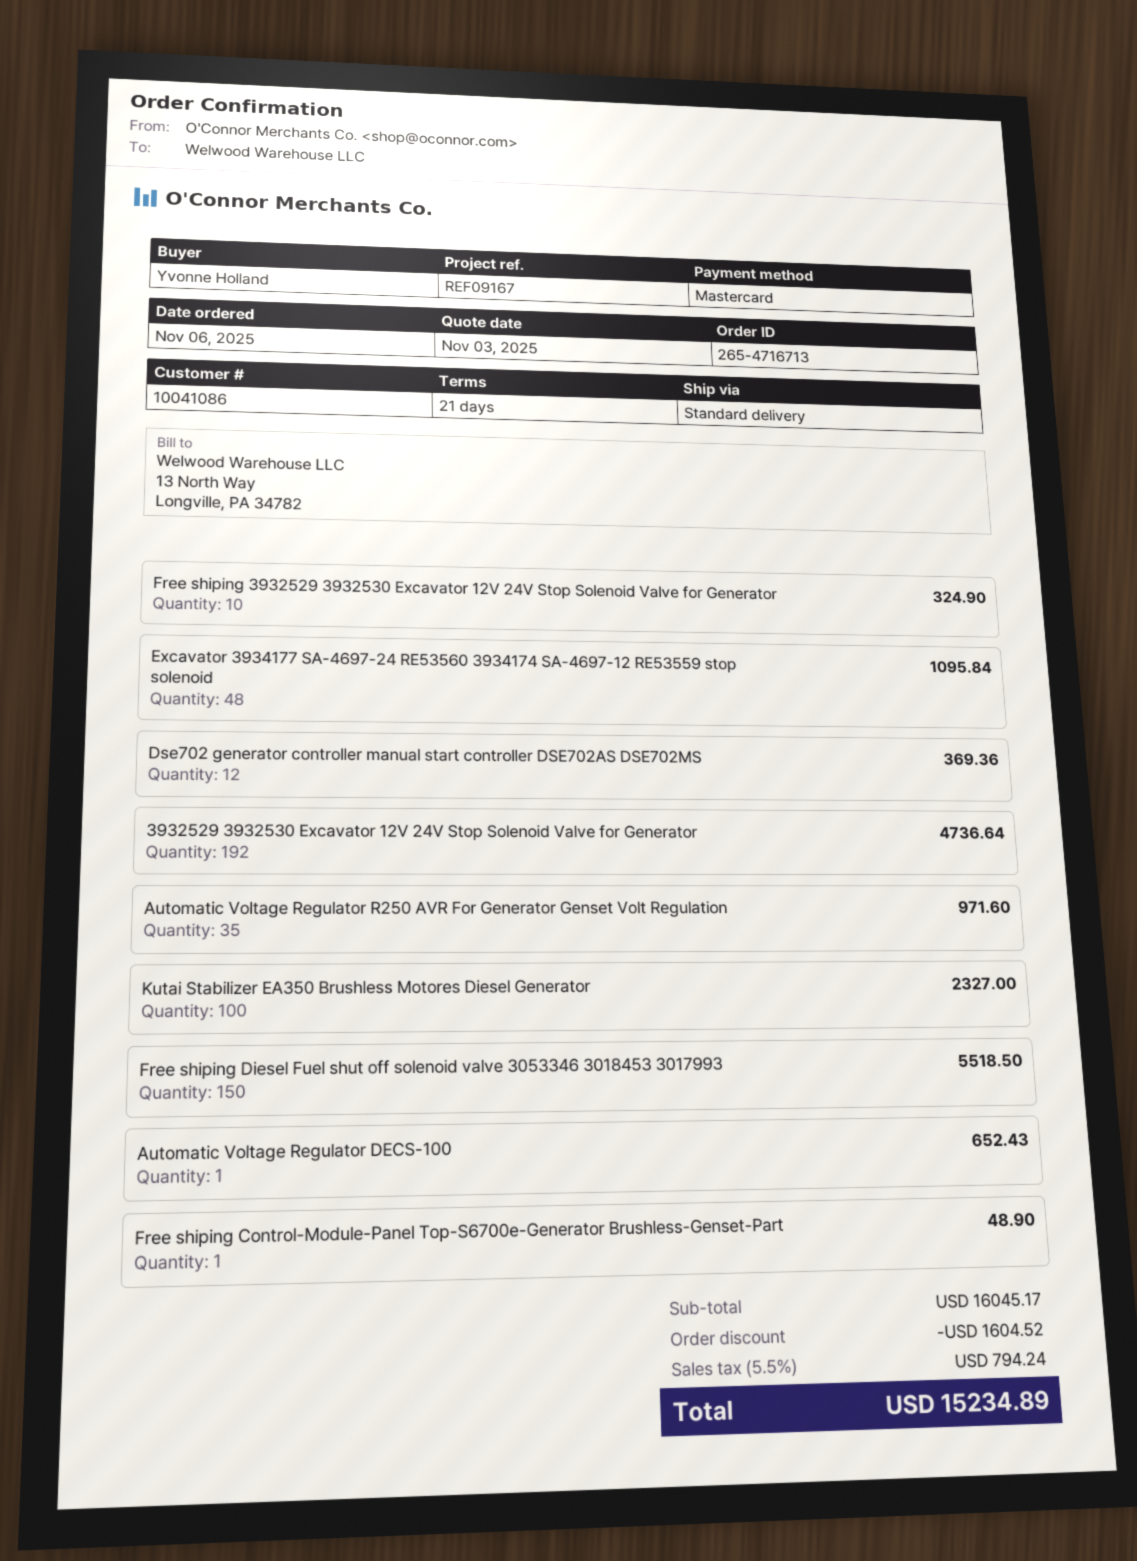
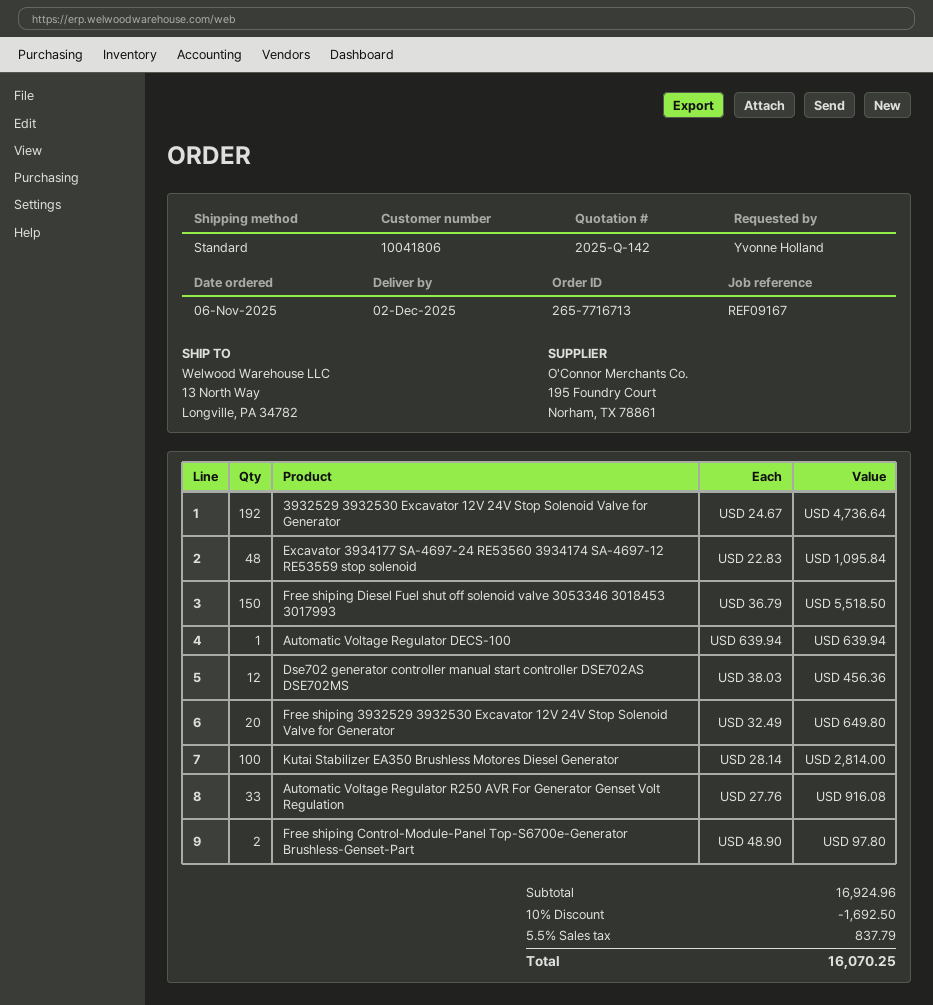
order number: 265-4716713 -> 265-7716713
customer number: 10041086 -> 10041806
Free shiping 3932529 3932530 Excavator 12V 24V Stop Solenoid Valve for Generator: 10 for 324.90 -> 20 for 649.80
Dse702 generator controller manual start controller DSE702AS DSE702MS: 12 for 369.36 -> 12 for 456.36
Automatic Voltage Regulator R250 AVR For Generator Genset Volt Regulation: 35 for 971.60 -> 33 for 916.08
Kutai Stabilizer EA350 Brushless Motores Diesel Generator: 100 for 2327.00 -> 100 for 2814.00
Automatic Voltage Regulator DECS-100: 1 for 652.43 -> 1 for 639.94
Free shiping Control-Module-Panel Top-S6700e-Generator Brushless-Genset-Part: 1 for 48.90 -> 2 for 97.80
subtotal: 16045.17 -> 16924.96
discount: 1604.52 -> 1692.50
tax: 5.5% = 794.24 -> 5.5% = 837.79
total: 15234.89 -> 16070.25

